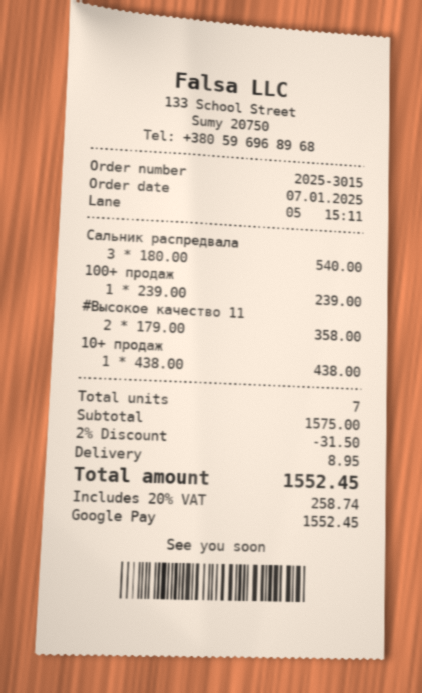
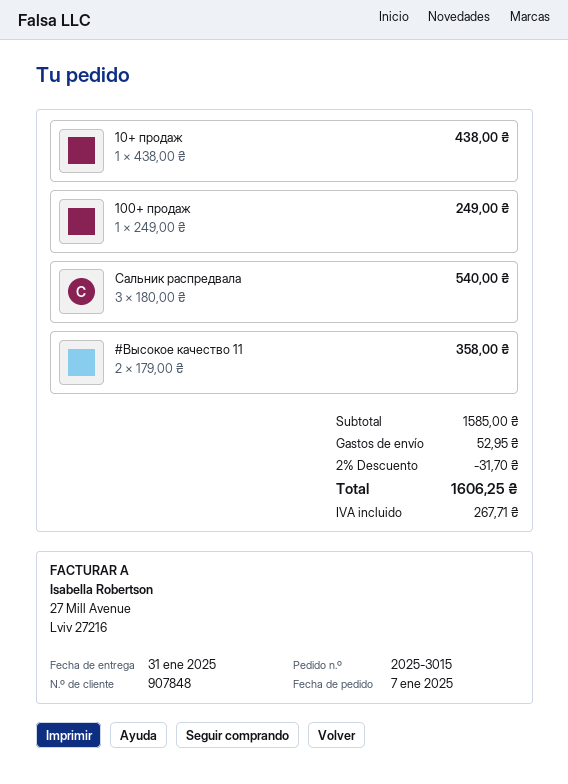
100+ продаж: 1 x 239.00 = 239.00 -> 1 x 249.00 = 249.00
subtotal: 1575.00 -> 1585.00
discount: 2% = 31.50 -> 2% = 31.70
shipping: 8.95 -> 52.95
tax: 258.74 -> 267.71
total: 1552.45 -> 1606.25

